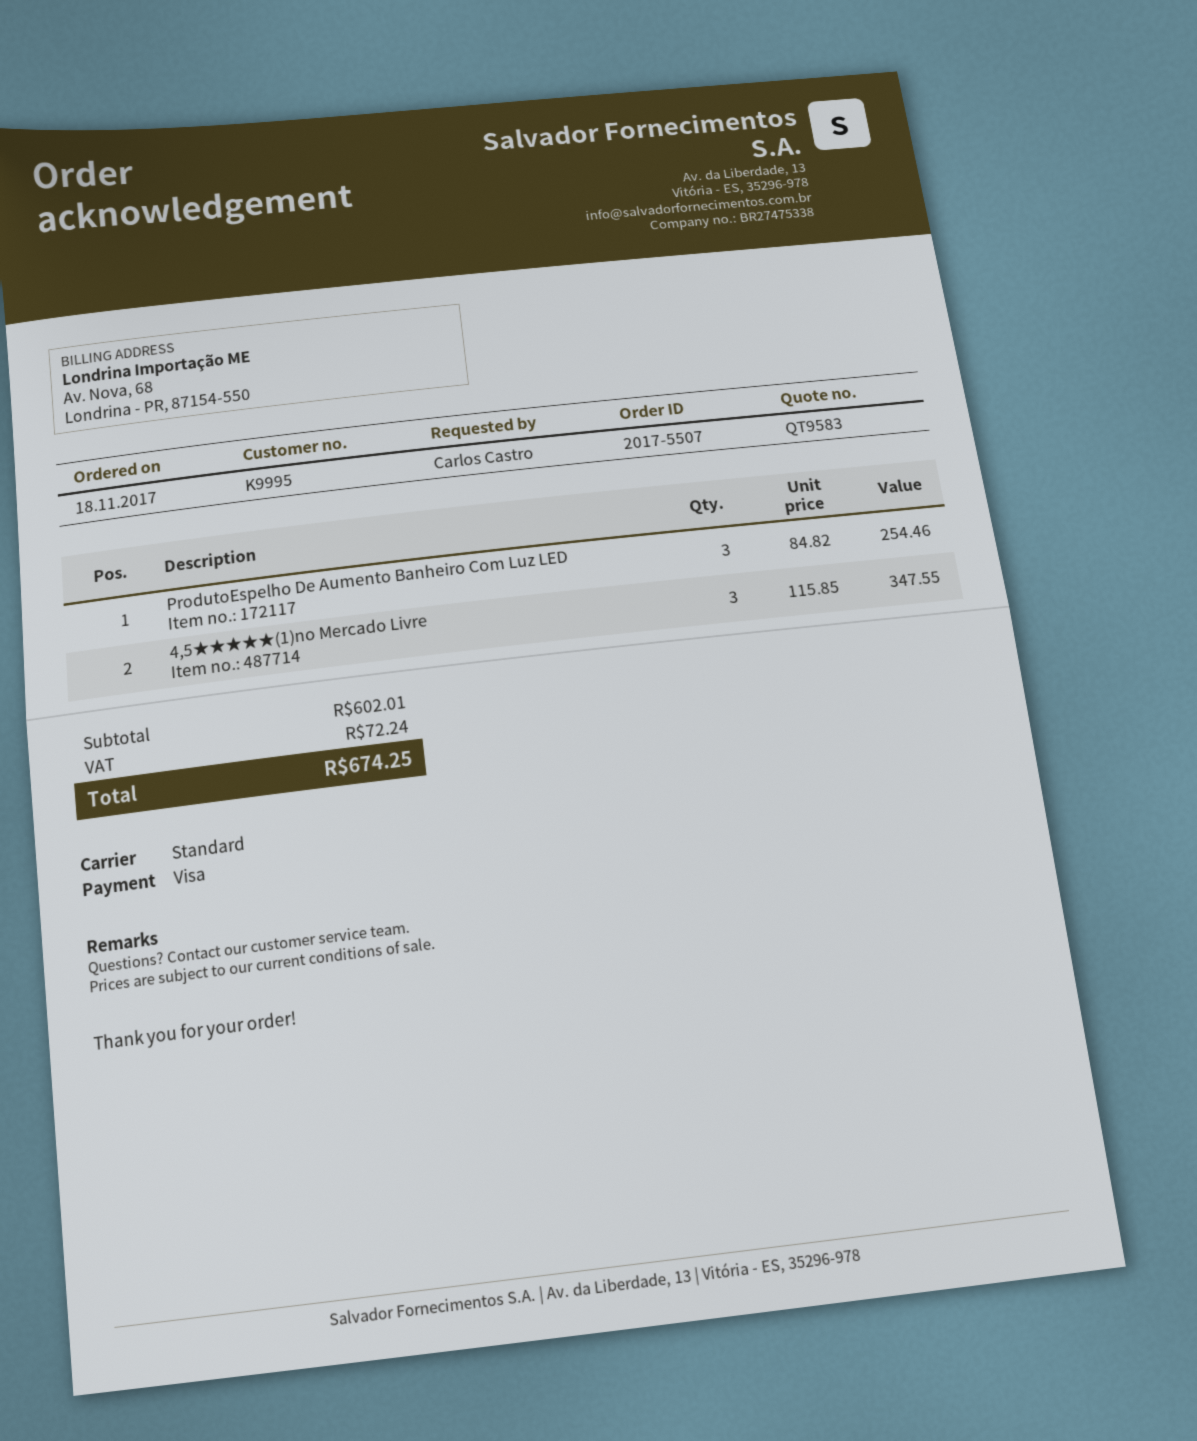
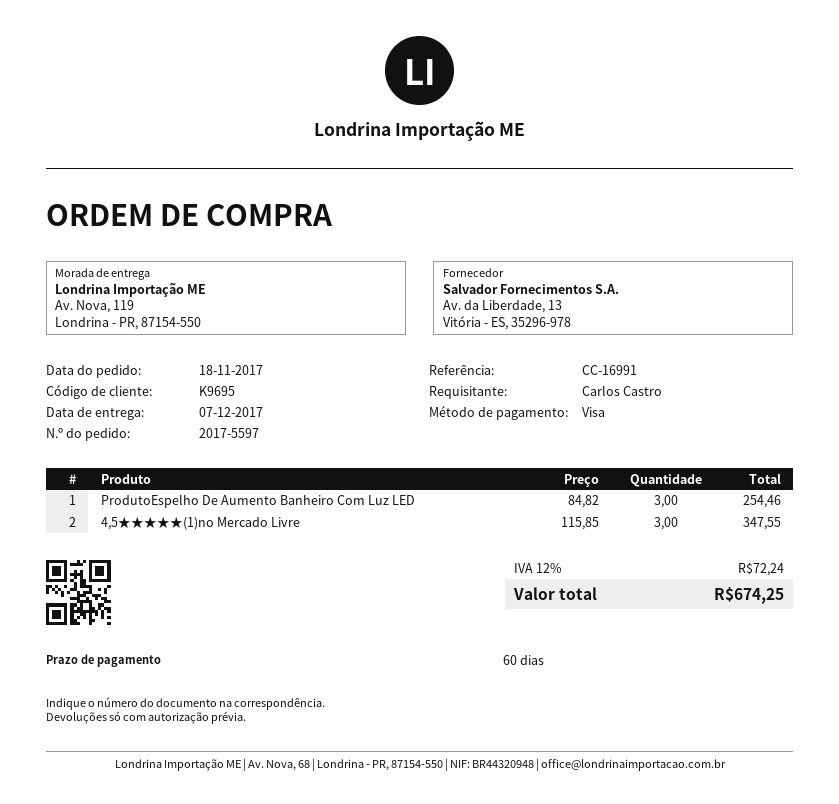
order number: 2017-5507 -> 2017-5597
customer number: K9995 -> K9695

